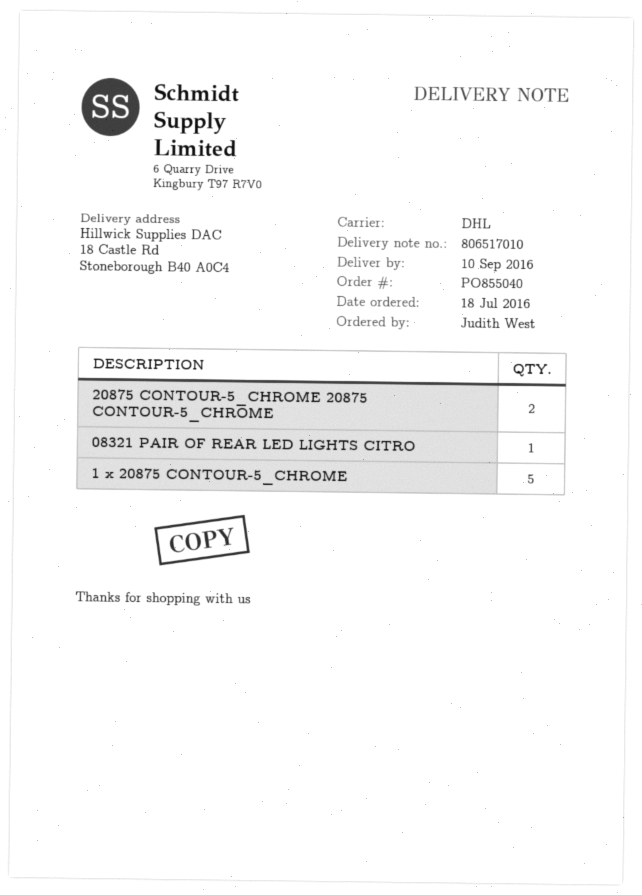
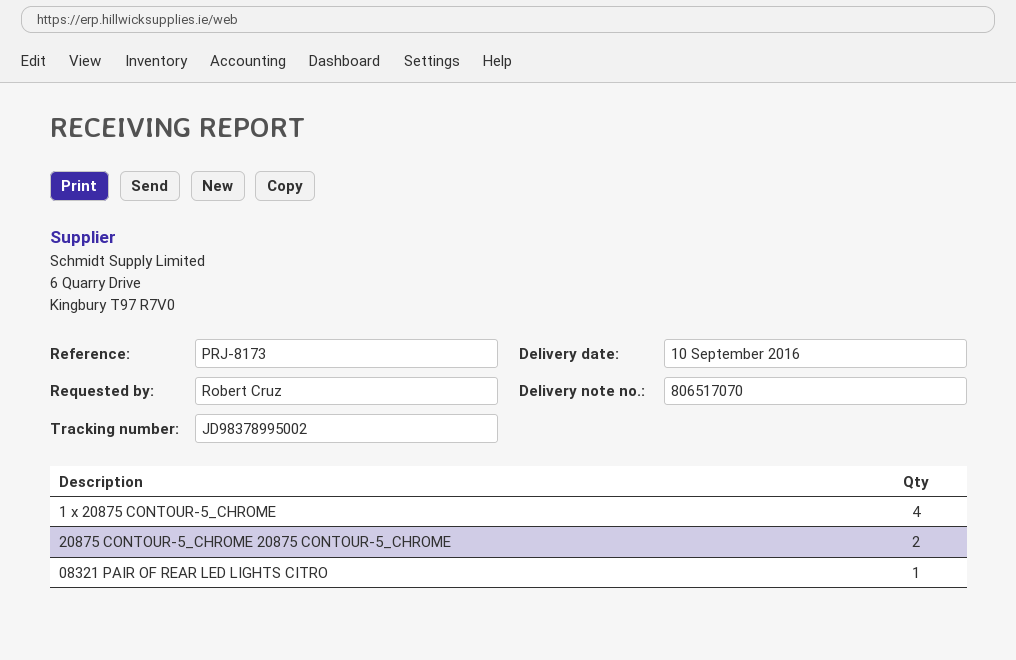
delivery note number: 806517010 -> 806517070
ordered by: Judith West -> Robert Cruz
1 x 20875 CONTOUR-5_CHROME: 5 -> 4

